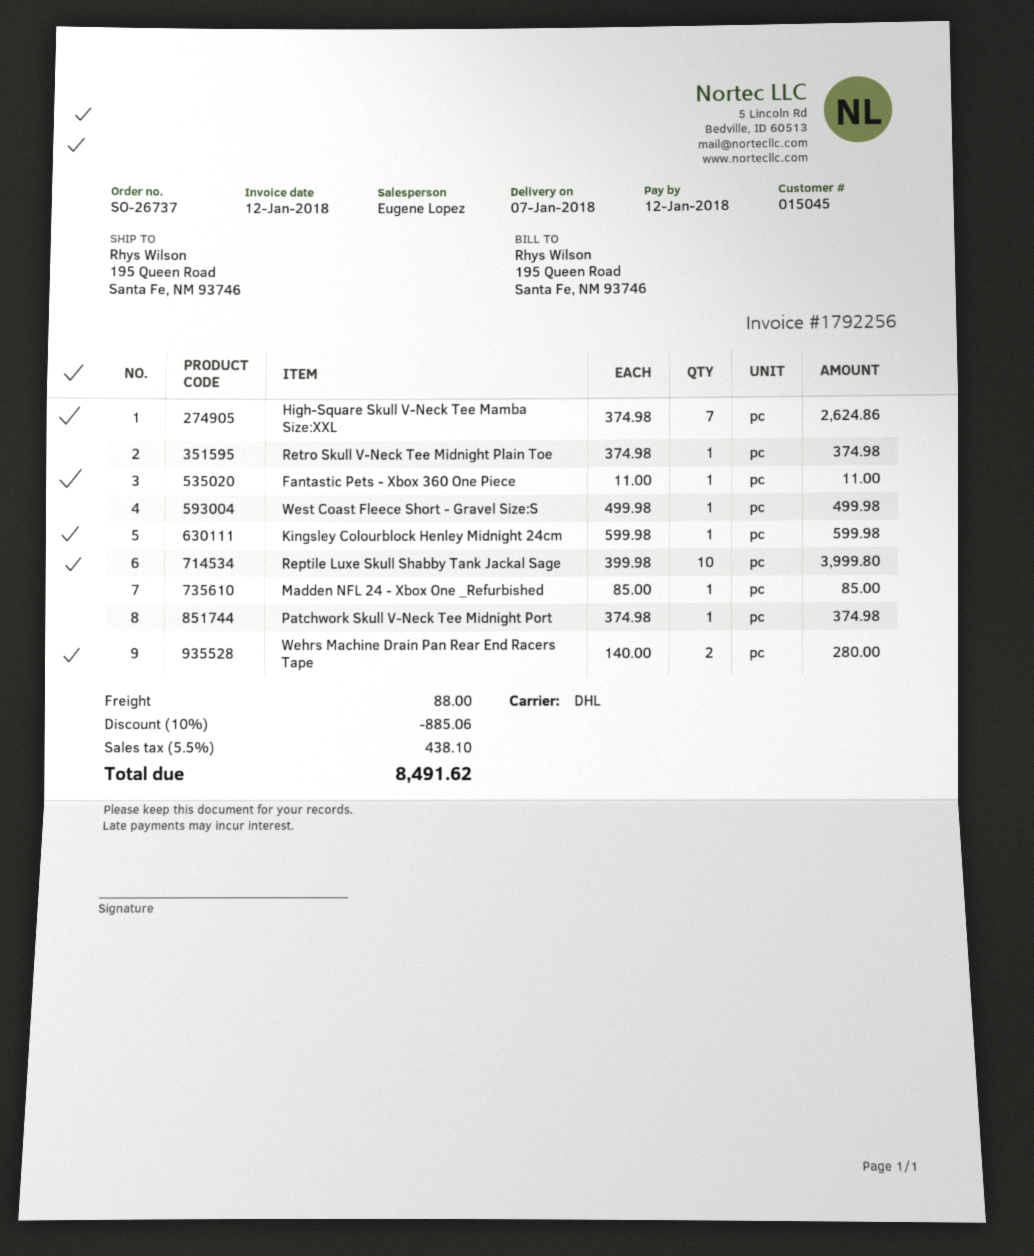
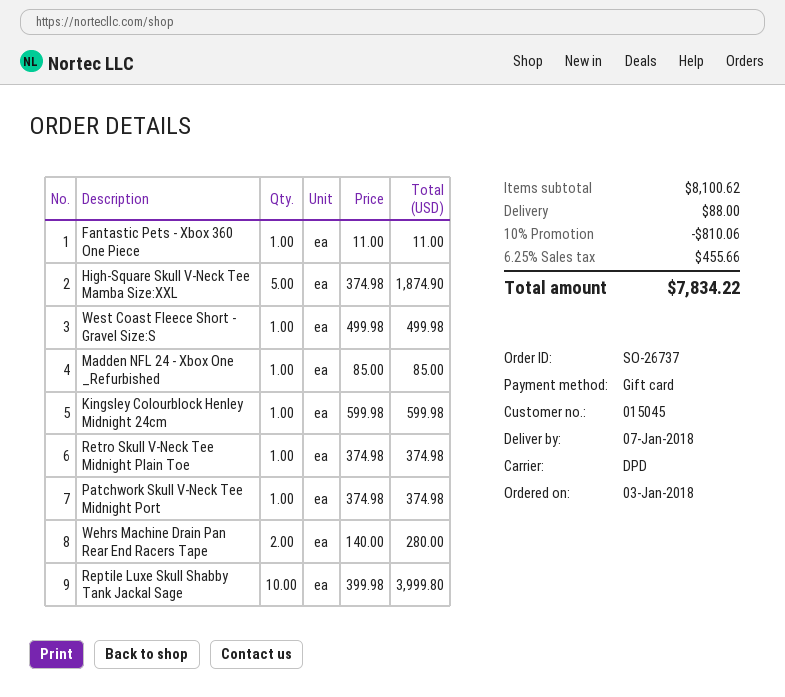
shipping method: DHL -> DPD
High-Square Skull V-Neck Tee Mamba Size:XXL: 7 x 374.98 = 2624.86 -> 5 x 374.98 = 1874.90
discount: 10% = 885.06 -> 10% = 810.06
tax: 5.5% = 438.10 -> 6.25% = 455.66
total: 8491.62 -> 7834.22

